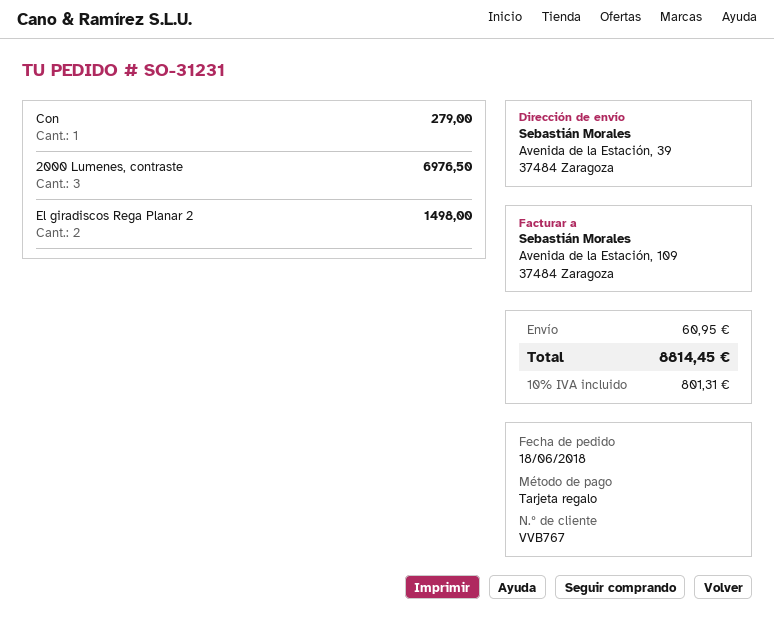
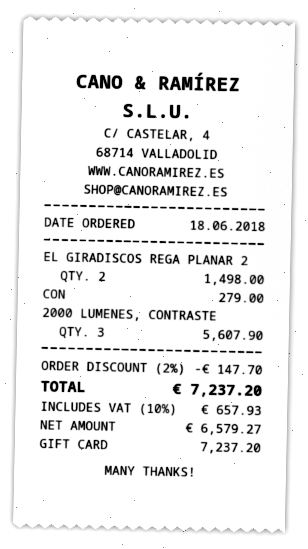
2000 Lumenes, contraste: 3 for 6976.50 -> 3 for 5607.90
discount: none -> 2% = 147.70
shipping: 60.95 -> none
tax: 10% = 801.31 -> 10% = 657.93
total: 8814.45 -> 7237.20

